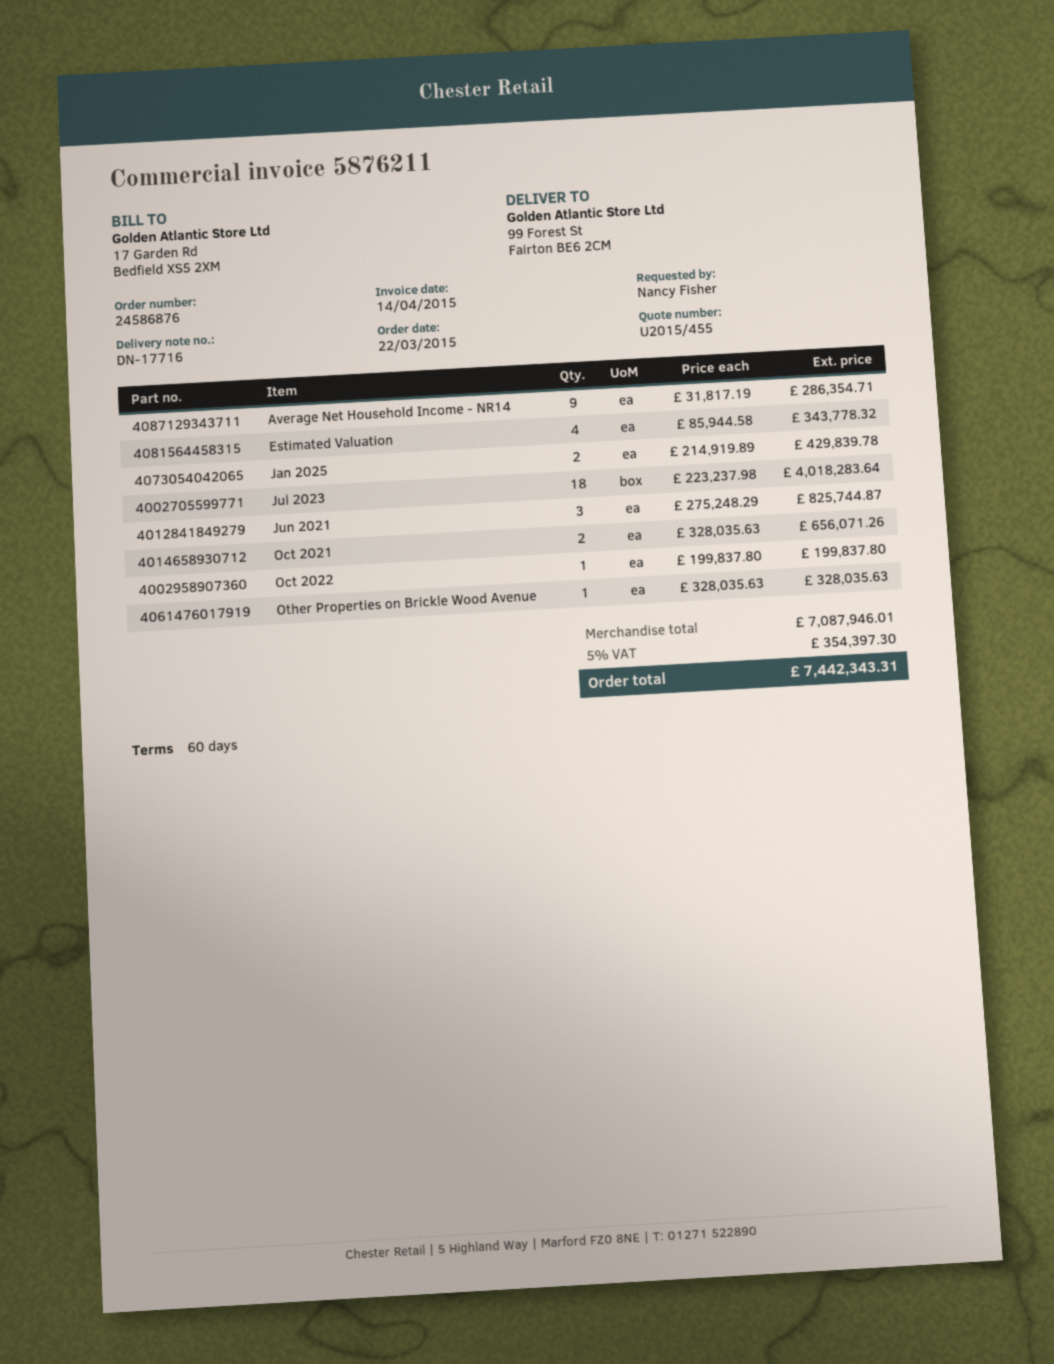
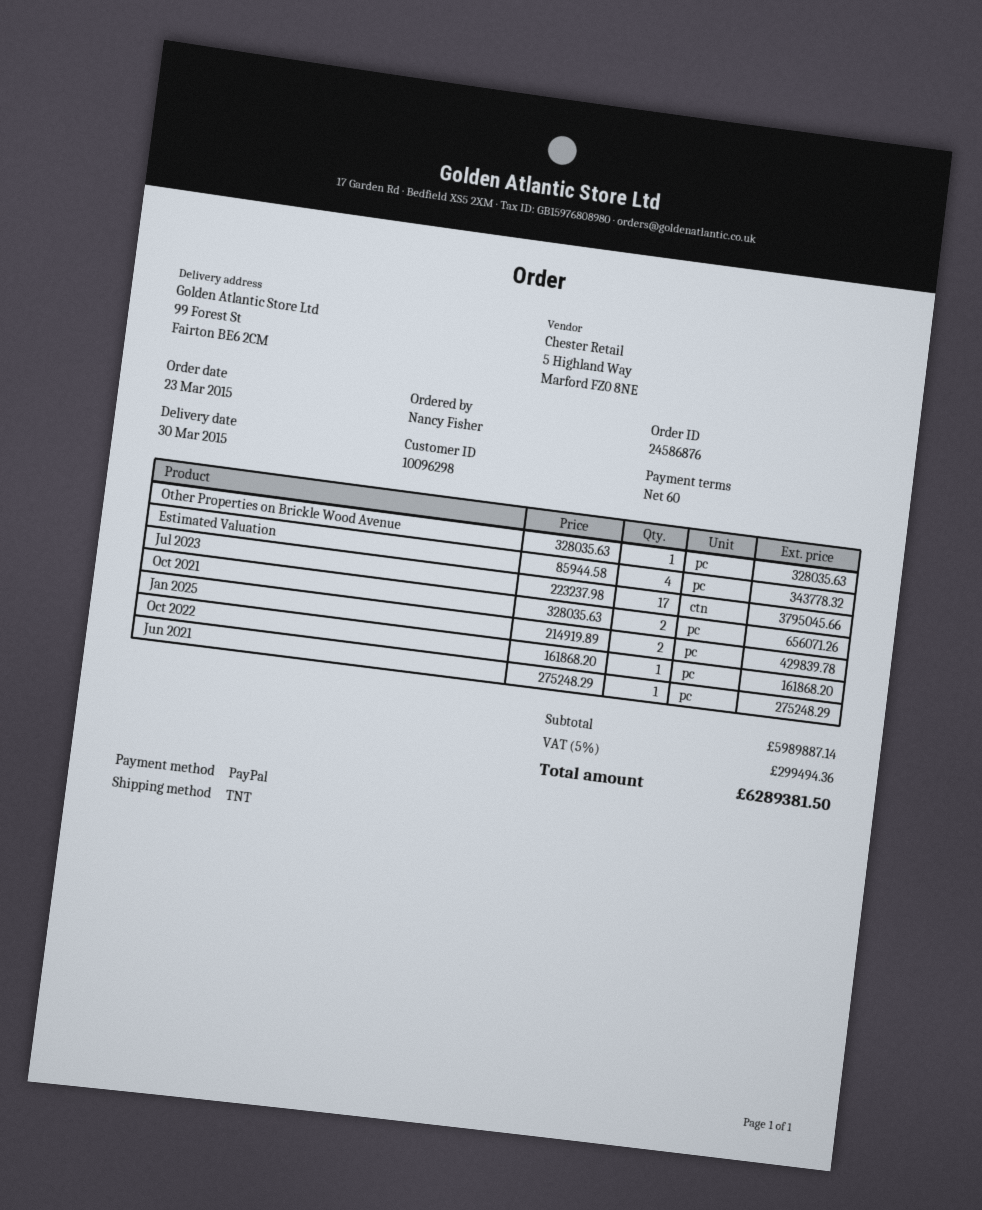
order date: 2015-03-22 -> 2015-03-23
Average Net Household Income - NR14: 9 x 31817.19 = 286354.71 -> none
Jul 2023: 18 x 223237.98 = 4018283.64 -> 17 x 223237.98 = 3795045.66
Jun 2021: 3 x 275248.29 = 825744.87 -> 1 x 275248.29 = 275248.29
Oct 2022: 1 x 199837.80 = 199837.80 -> 1 x 161868.20 = 161868.20
subtotal: 7087946.01 -> 5989887.14
tax: 5% = 354397.30 -> 5% = 299494.36
total: 7442343.31 -> 6289381.50

